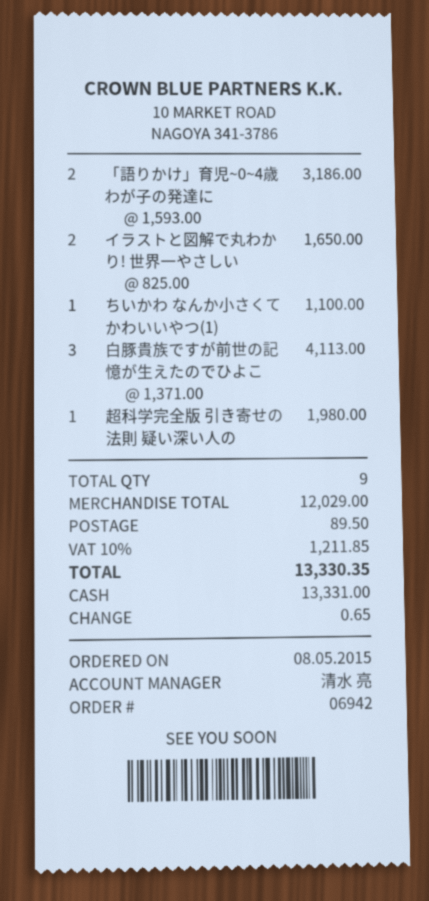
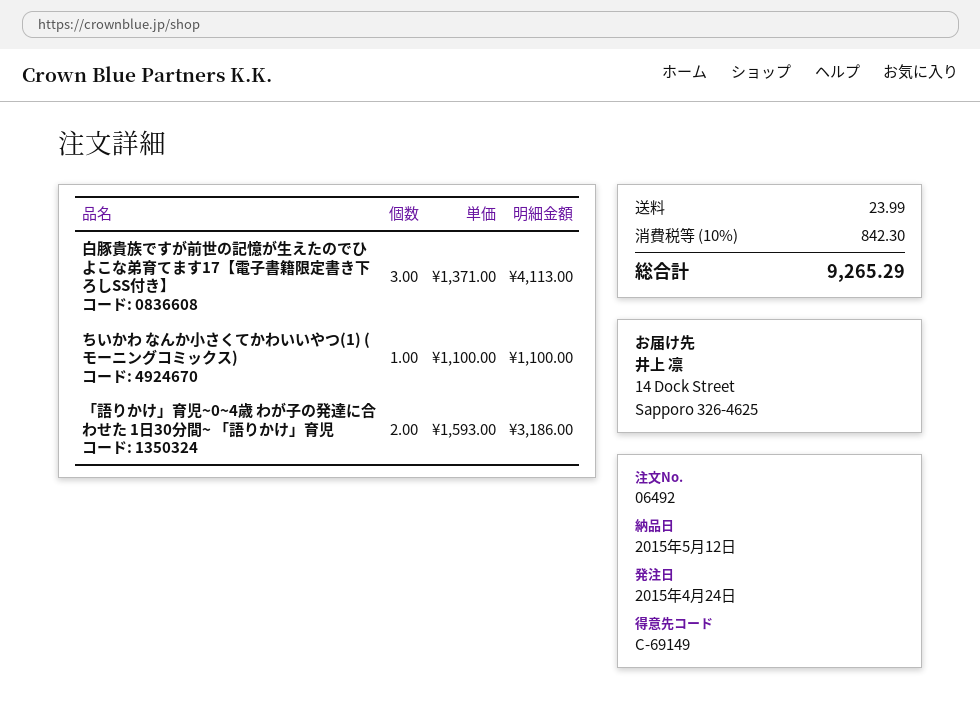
order number: 06942 -> 06492
order date: 2015-05-08 -> 2015-04-24
イラストと図解で丸わかり! 世界一やさしい: 2 x 825.00 = 1650.00 -> none
超科学完全版 引き寄せの法則 疑い深い人の: 1 x 1980.00 = 1980.00 -> none
shipping: 89.50 -> 23.99
tax: 10% = 1211.85 -> 10% = 842.30
total: 13330.35 -> 9265.29

